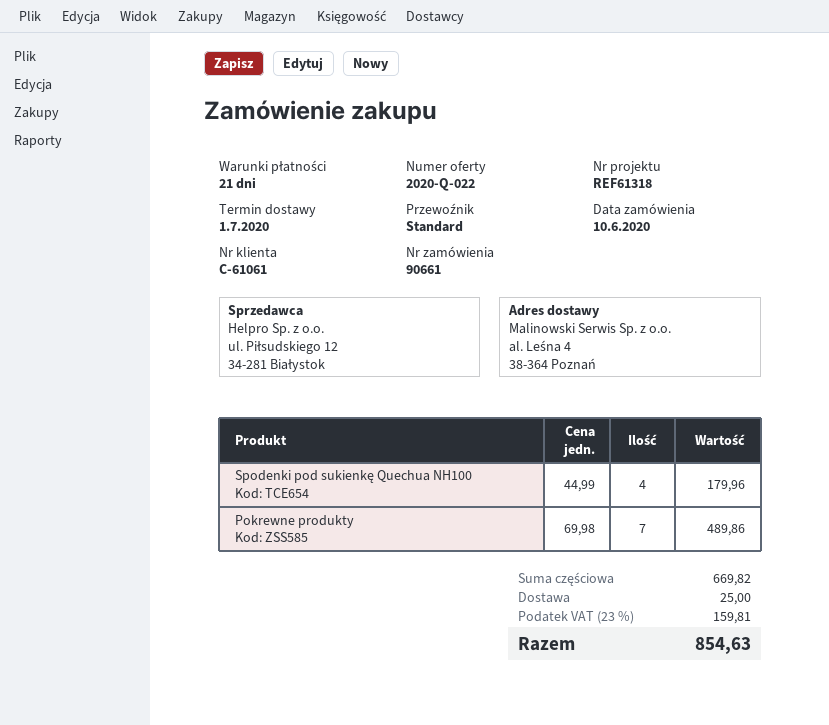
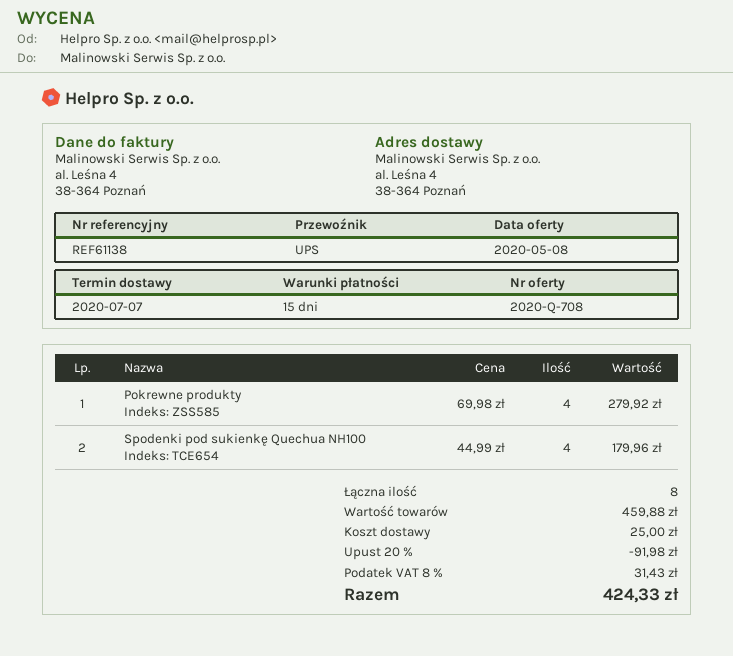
quote number: 2020-Q-022 -> 2020-Q-708
delivery date: 2020-07-01 -> 2020-07-07
payment terms: 21 days -> 15 days
reference: REF61318 -> REF61138
shipping method: standard -> UPS
Pokrewne produkty: 7 x 69.98 = 489.86 -> 4 x 69.98 = 279.92
subtotal: 669.82 -> 459.88
discount: none -> 20% = 91.98
tax: 23% = 159.81 -> 8% = 31.43
total: 854.63 -> 424.33

